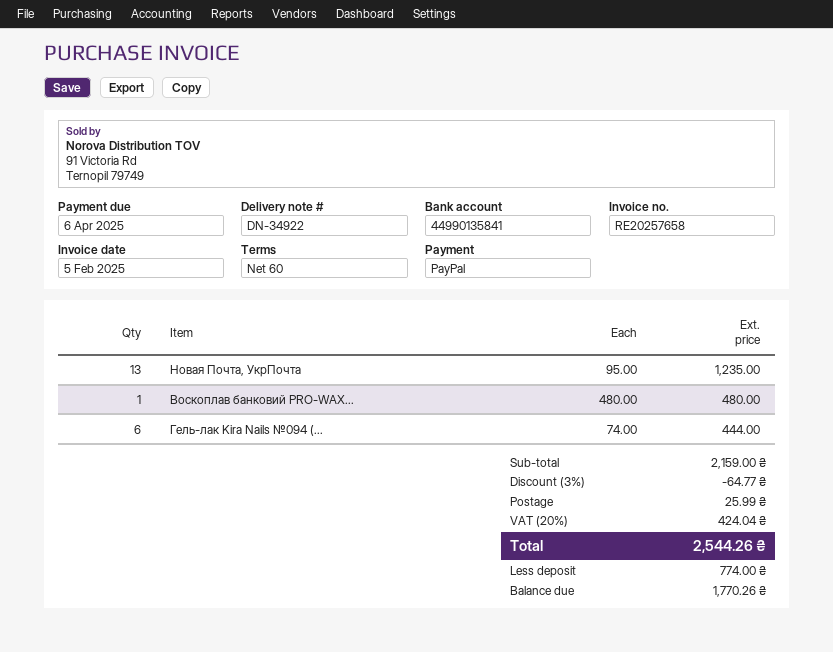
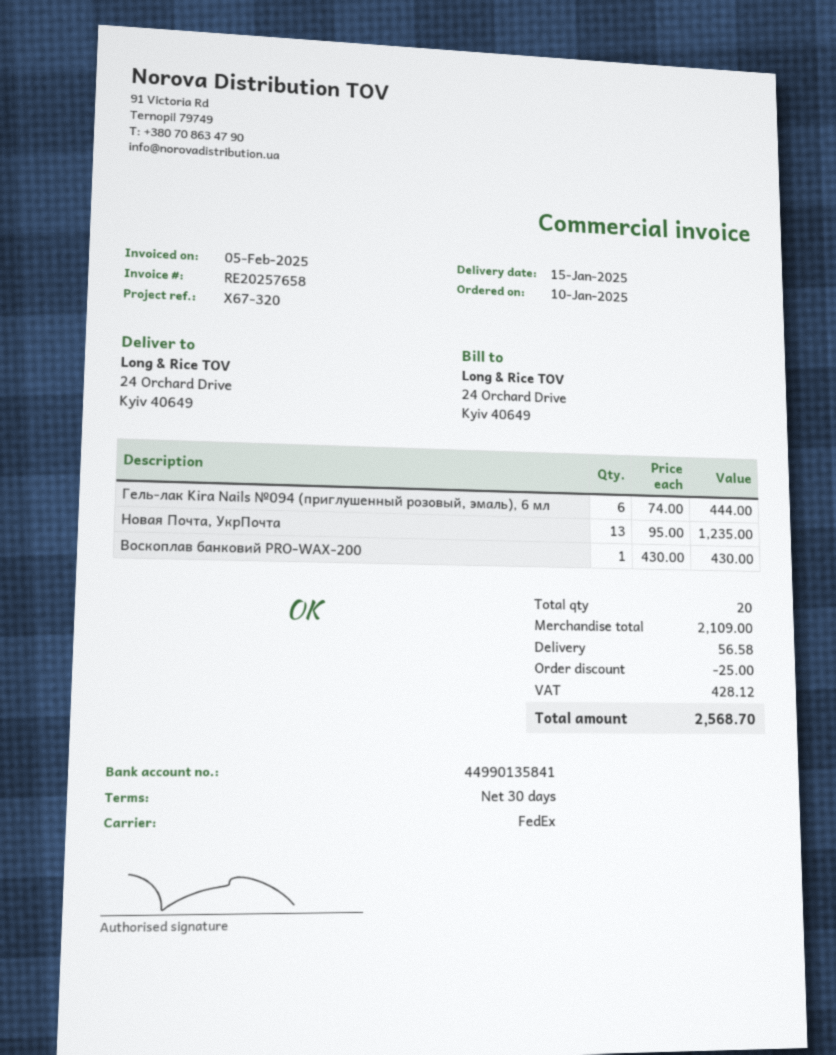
payment terms: 60 days -> 30 days
Воскоплав банковий PRO-WAX...: 1 x 480.00 = 480.00 -> 1 x 430.00 = 430.00
subtotal: 2159.00 -> 2109.00
discount: 64.77 -> 25.00
shipping: 25.99 -> 56.58
tax: 424.04 -> 428.12
total: 2544.26 -> 2568.70

